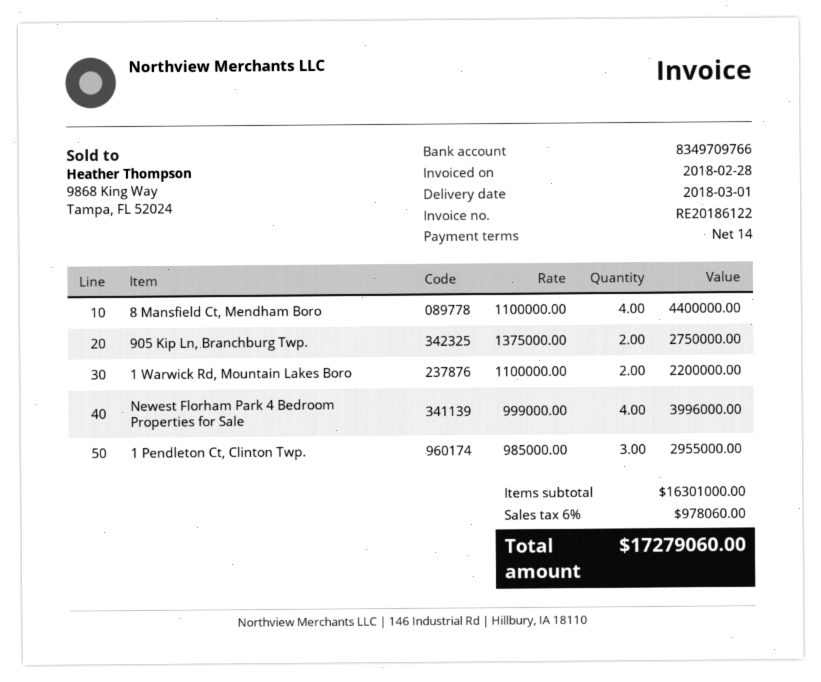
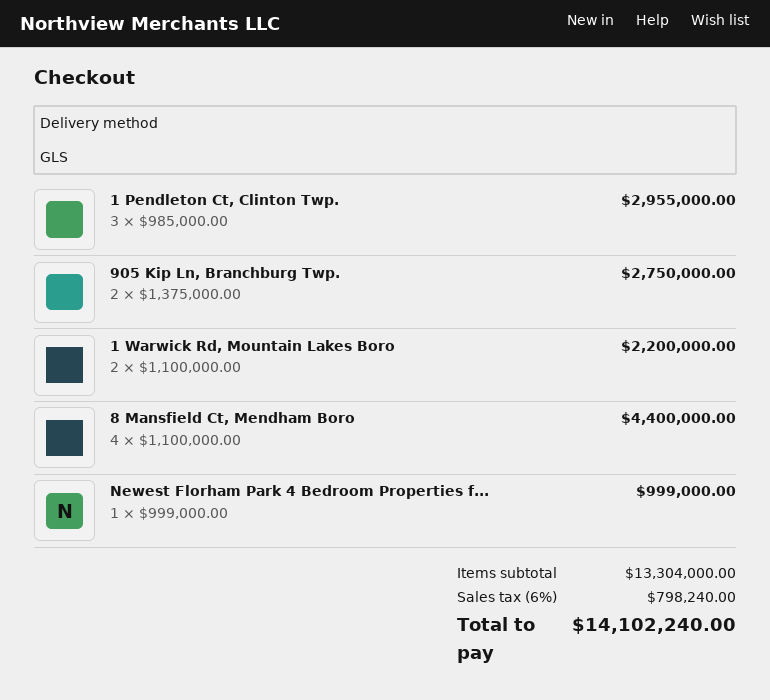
Newest Florham Park 4 Bedroom Properties for Sale: 4 x 999000.00 = 3996000.00 -> 1 x 999000.00 = 999000.00
subtotal: 16301000.00 -> 13304000.00
tax: 6% = 978060.00 -> 6% = 798240.00
total: 17279060.00 -> 14102240.00

